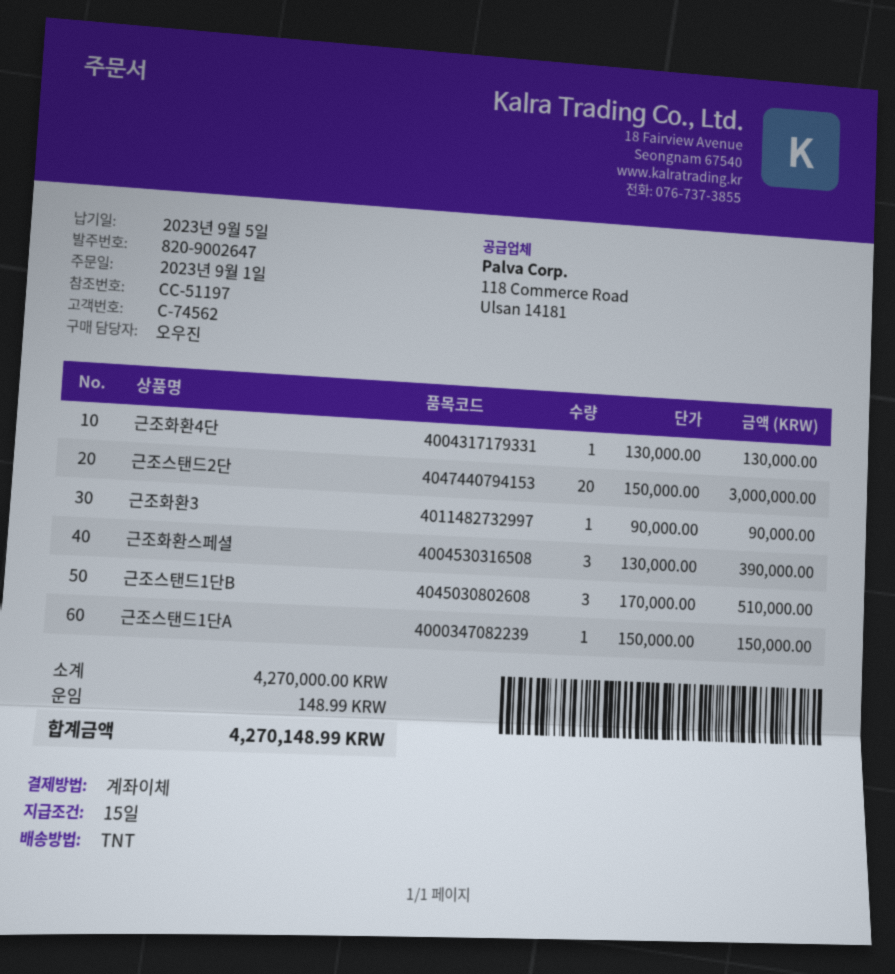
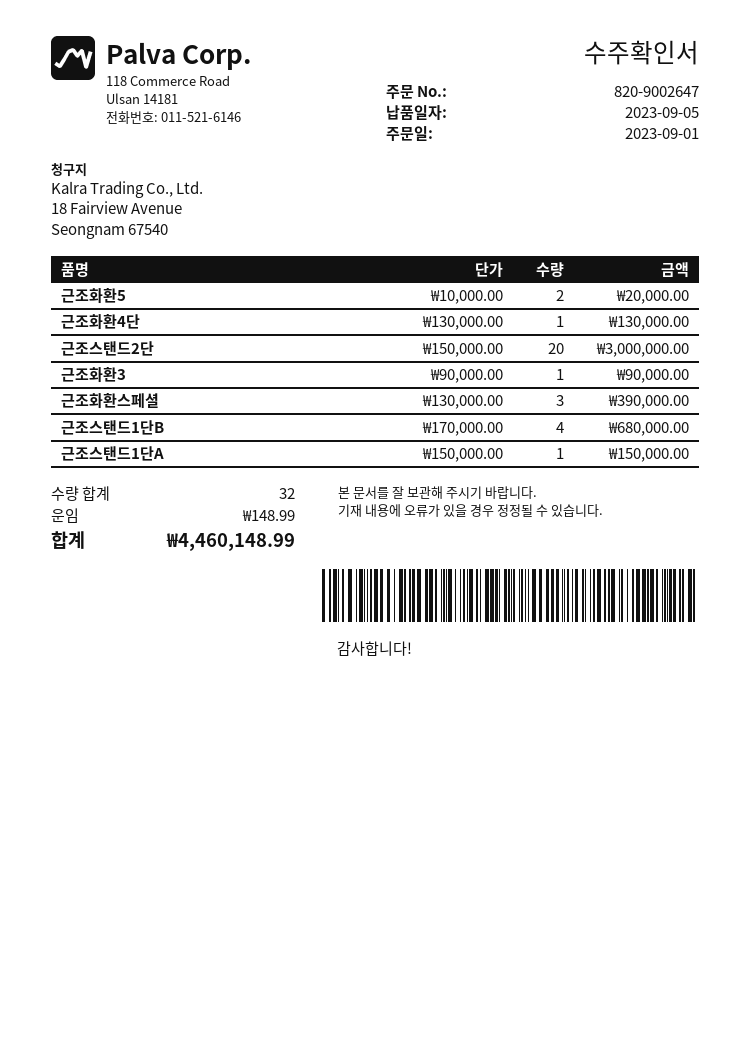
근조스탠드1단B: 3 x 170000.00 = 510000.00 -> 4 x 170000.00 = 680000.00
근조화환5: none -> 2 x 10000.00 = 20000.00
total: 4270148.99 -> 4460148.99

